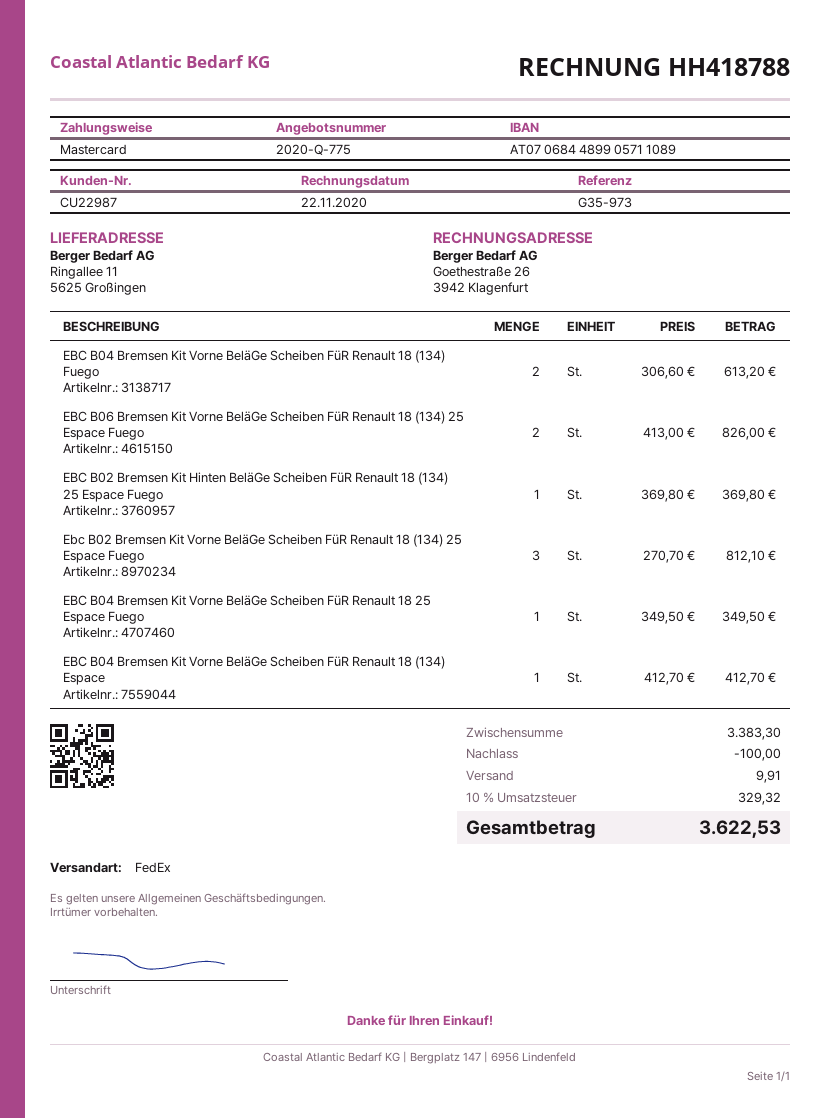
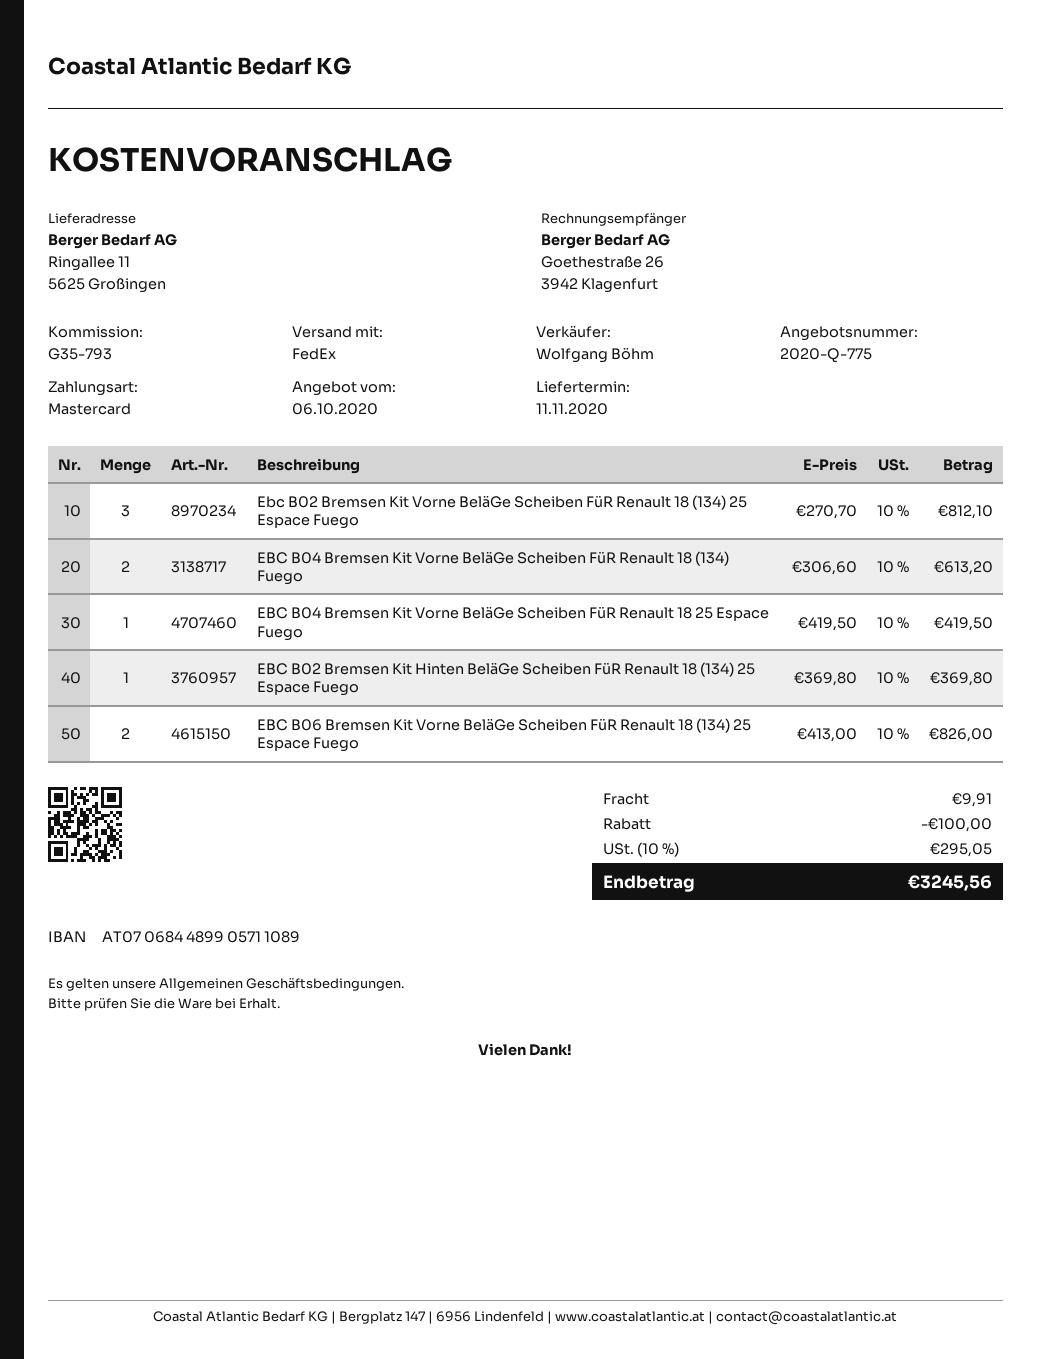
reference: G35-973 -> G35-793
EBC B04 Bremsen Kit Vorne BeläGe Scheiben FüR Renault 18 25 Espace Fuego: 1 x 349.50 = 349.50 -> 1 x 419.50 = 419.50
EBC B04 Bremsen Kit Vorne BeläGe Scheiben FüR Renault 18 (134) Espace: 1 x 412.70 = 412.70 -> none
tax: 10% = 329.32 -> 10% = 295.05
total: 3622.53 -> 3245.56

